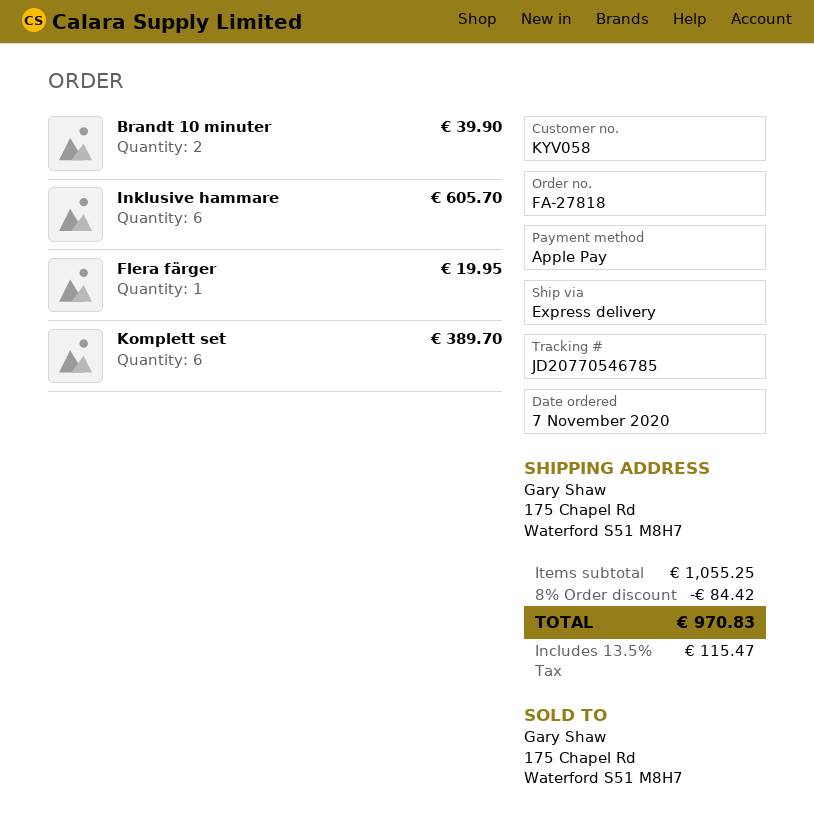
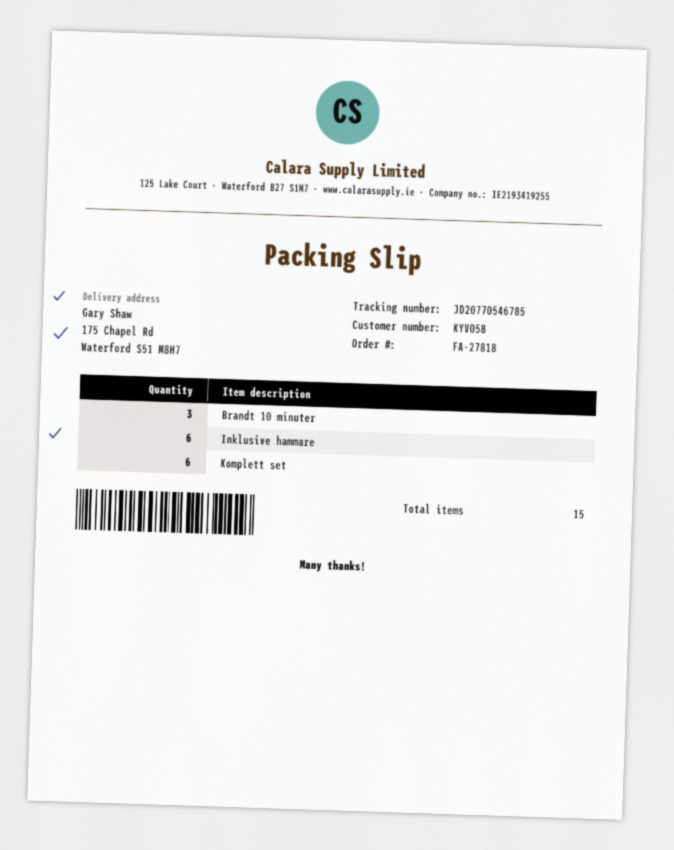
Brandt 10 minuter: 2 -> 3
Flera färger: 1 -> none

